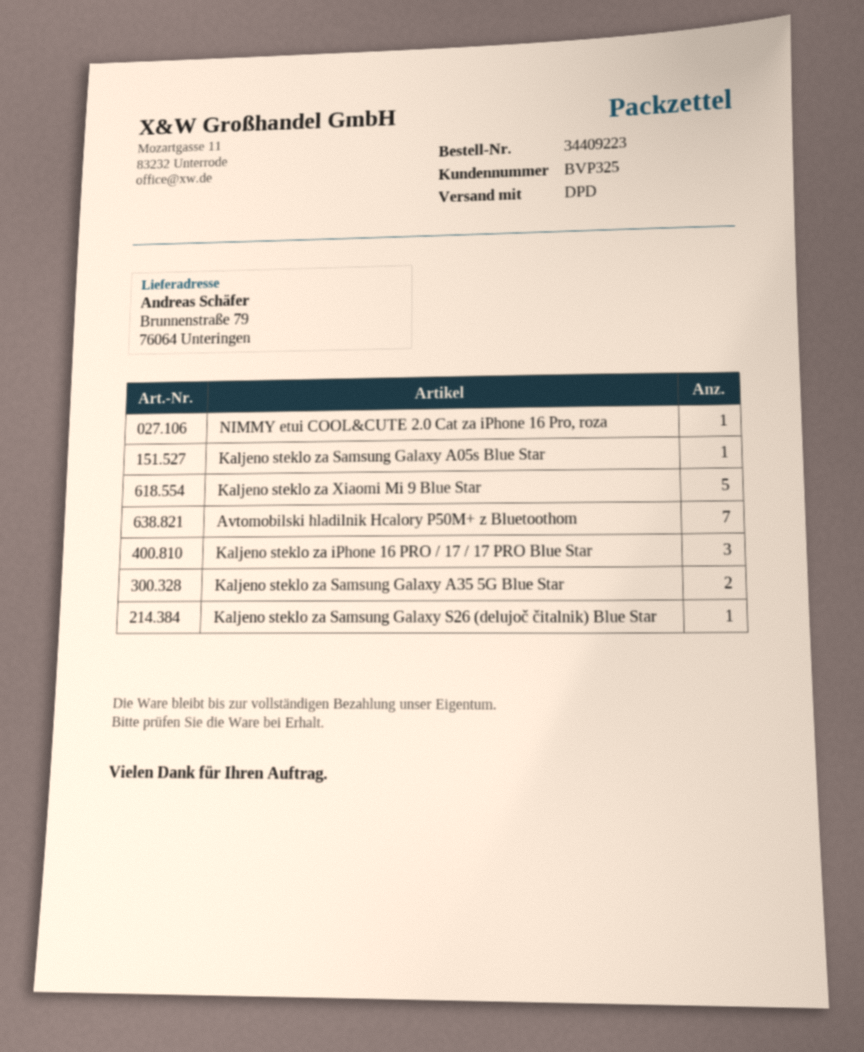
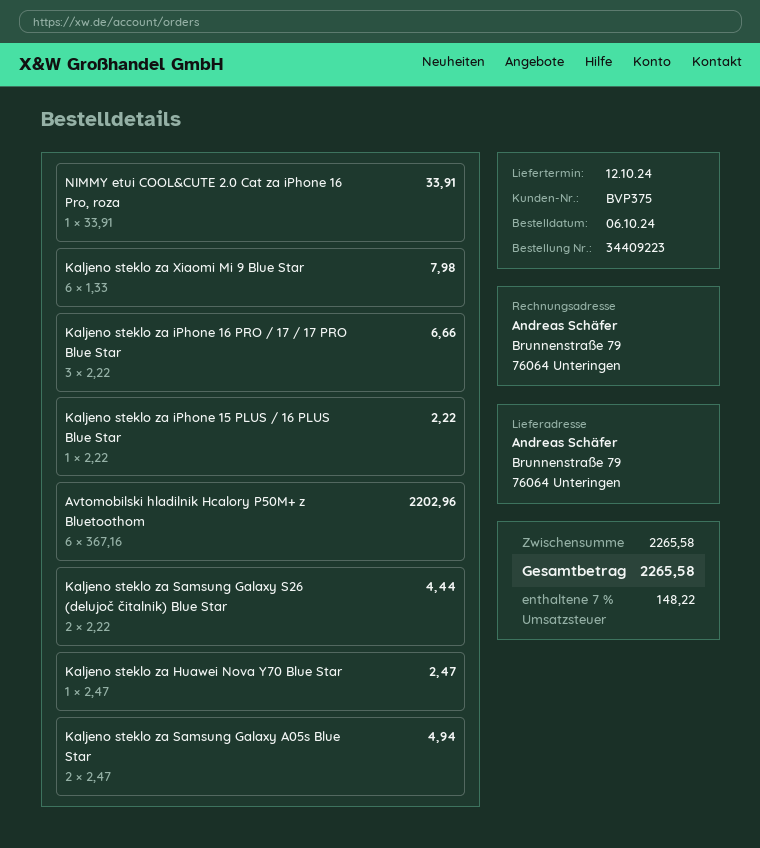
customer number: BVP325 -> BVP375
Kaljeno steklo za Samsung Galaxy A05s Blue Star: 1 -> 2
Kaljeno steklo za Xiaomi Mi 9 Blue Star: 5 -> 6
Avtomobilski hladilnik Hcalory P50M+ z Bluetoothom: 7 -> 6
Kaljeno steklo za Samsung Galaxy A35 5G Blue Star: 2 -> none
Kaljeno steklo za Samsung Galaxy S26 (delujoč čitalnik) Blue Star: 1 -> 2
Kaljeno steklo za iPhone 15 PLUS / 16 PLUS Blue Star: none -> 1
Kaljeno steklo za Huawei Nova Y70 Blue Star: none -> 1

